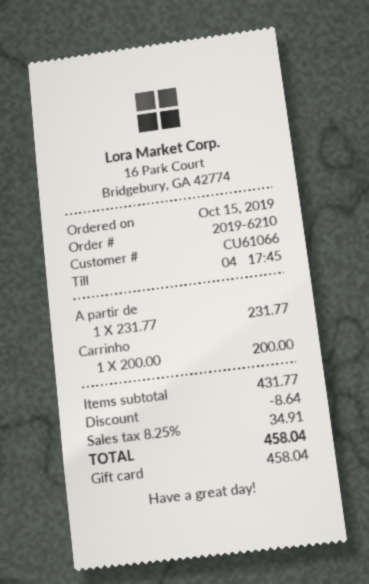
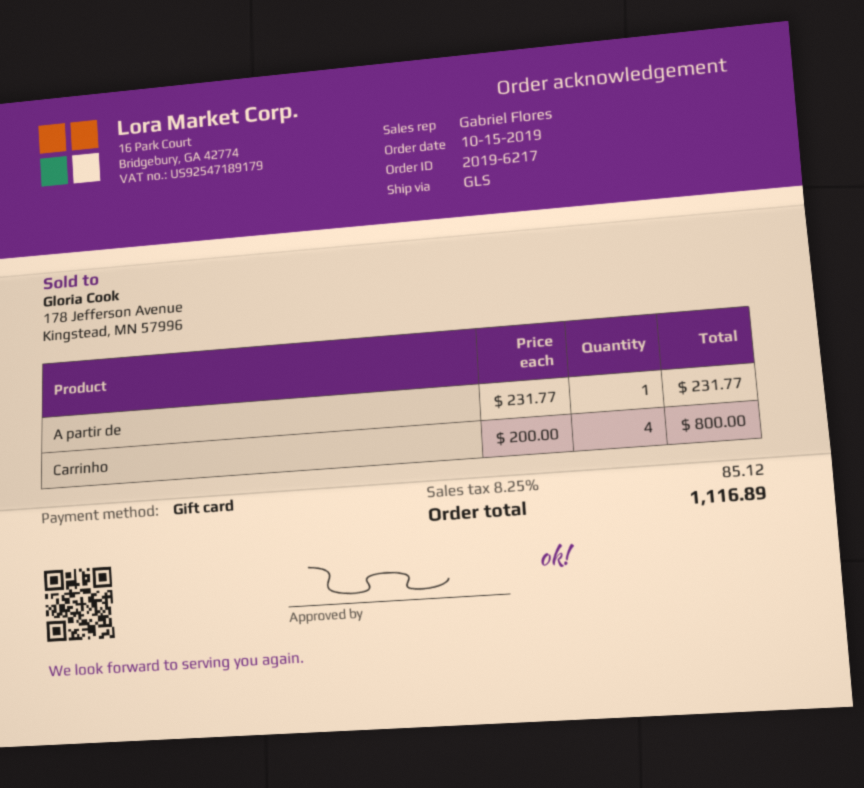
order number: 2019-6210 -> 2019-6217
Carrinho: 1 x 200.00 = 200.00 -> 4 x 200.00 = 800.00
discount: 8.64 -> none
tax: 8.25% = 34.91 -> 8.25% = 85.12
total: 458.04 -> 1116.89

